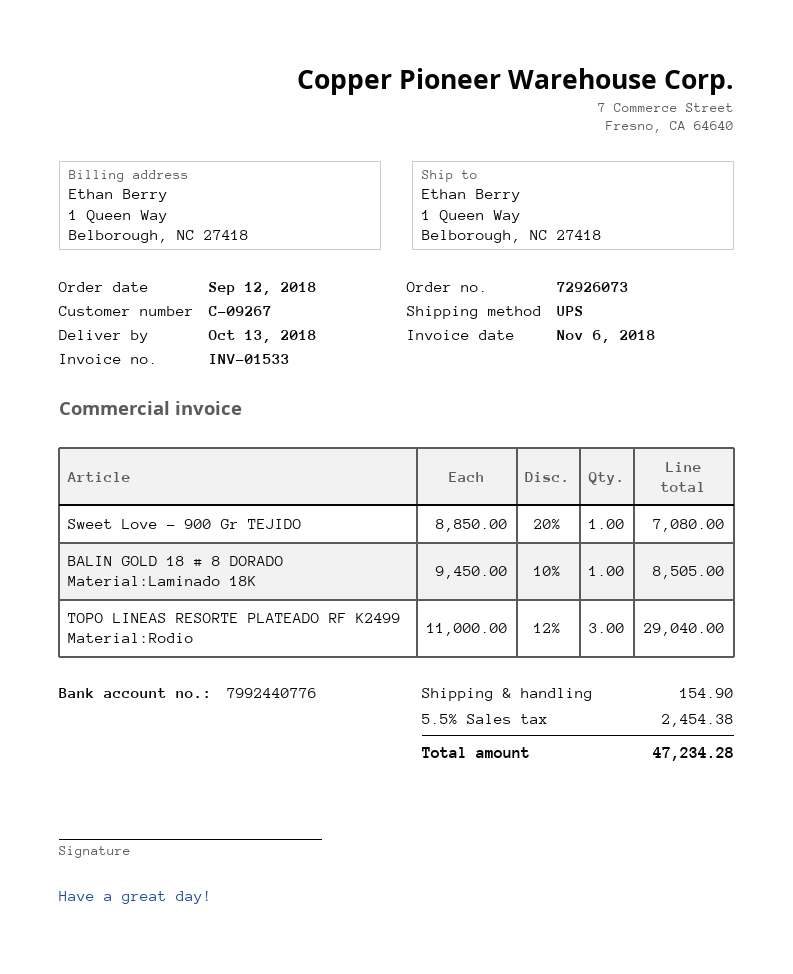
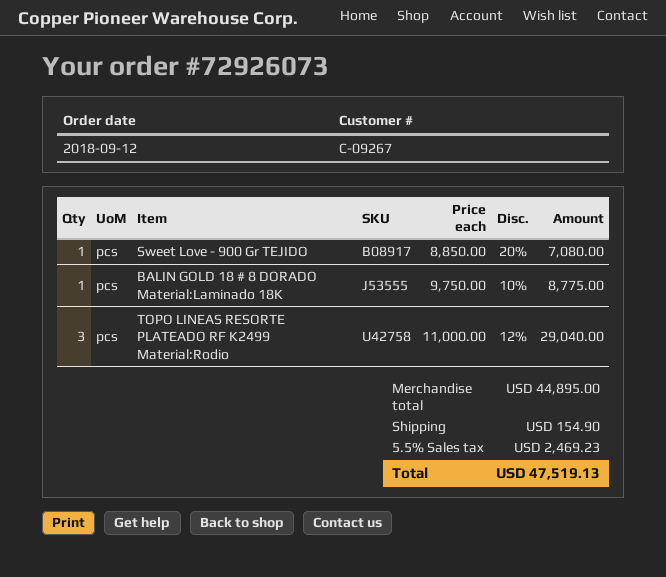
BALIN GOLD 18 # 8 DORADO Material:Laminado 18K: 1 x 9450.00 - 10% = 8505.00 -> 1 x 9750.00 - 10% = 8775.00
tax: 5.5% = 2454.38 -> 5.5% = 2469.23
total: 47234.28 -> 47519.13

